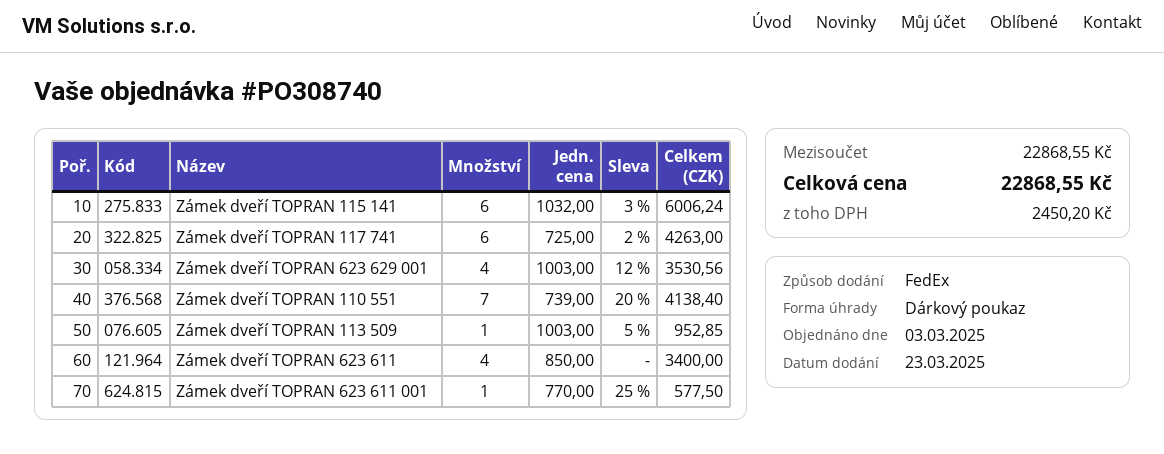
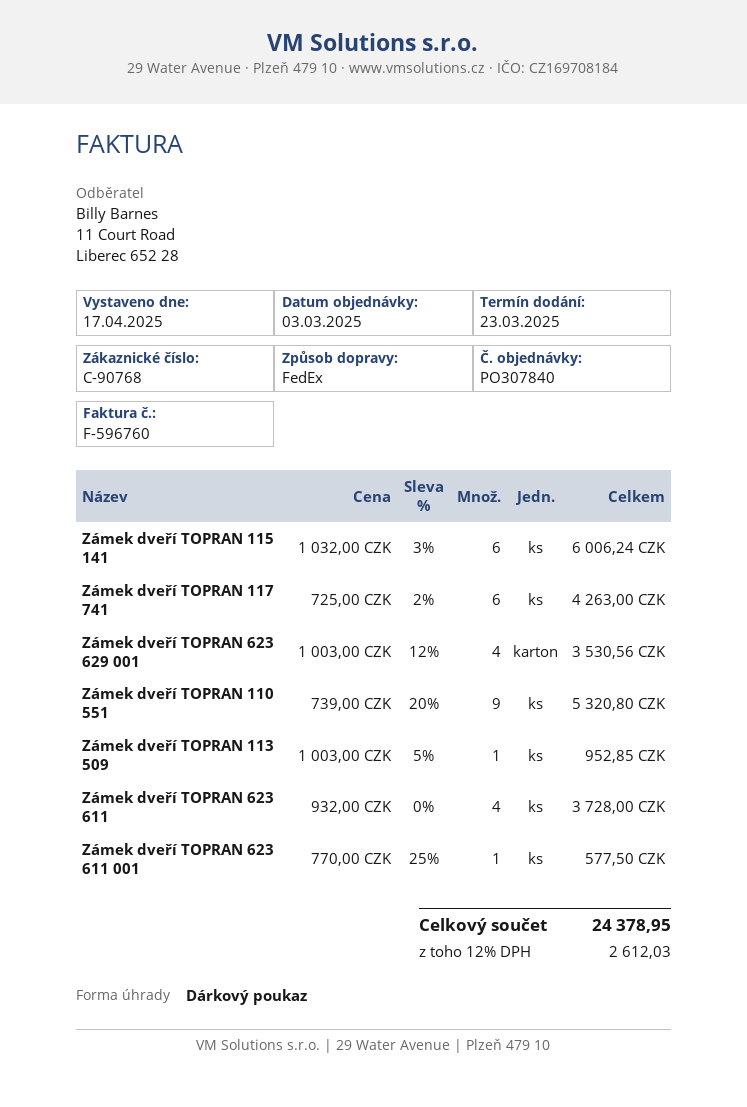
order number: PO308740 -> PO307840
Zámek dveří TOPRAN 110 551: 7 x 739.00 - 20% = 4138.40 -> 9 x 739.00 - 20% = 5320.80
Zámek dveří TOPRAN 623 611: 4 x 850.00 = 3400.00 -> 4 x 932.00 = 3728.00
tax: 2450.20 -> 2612.03
total: 22868.55 -> 24378.95

